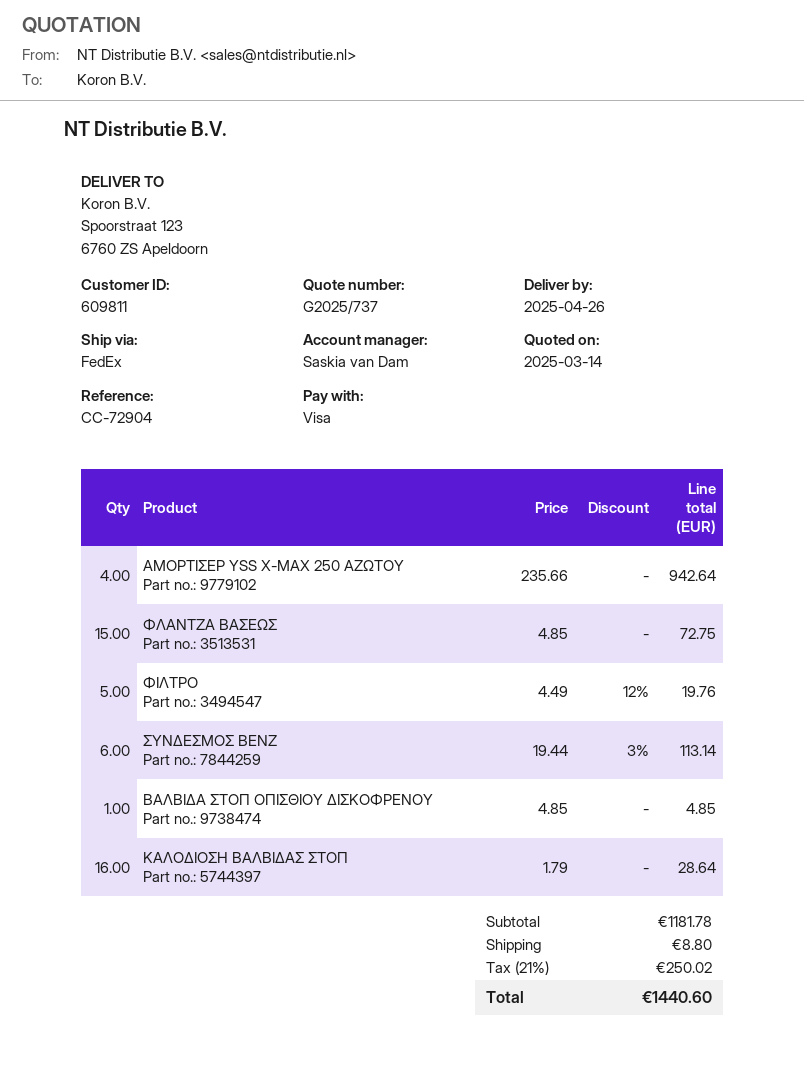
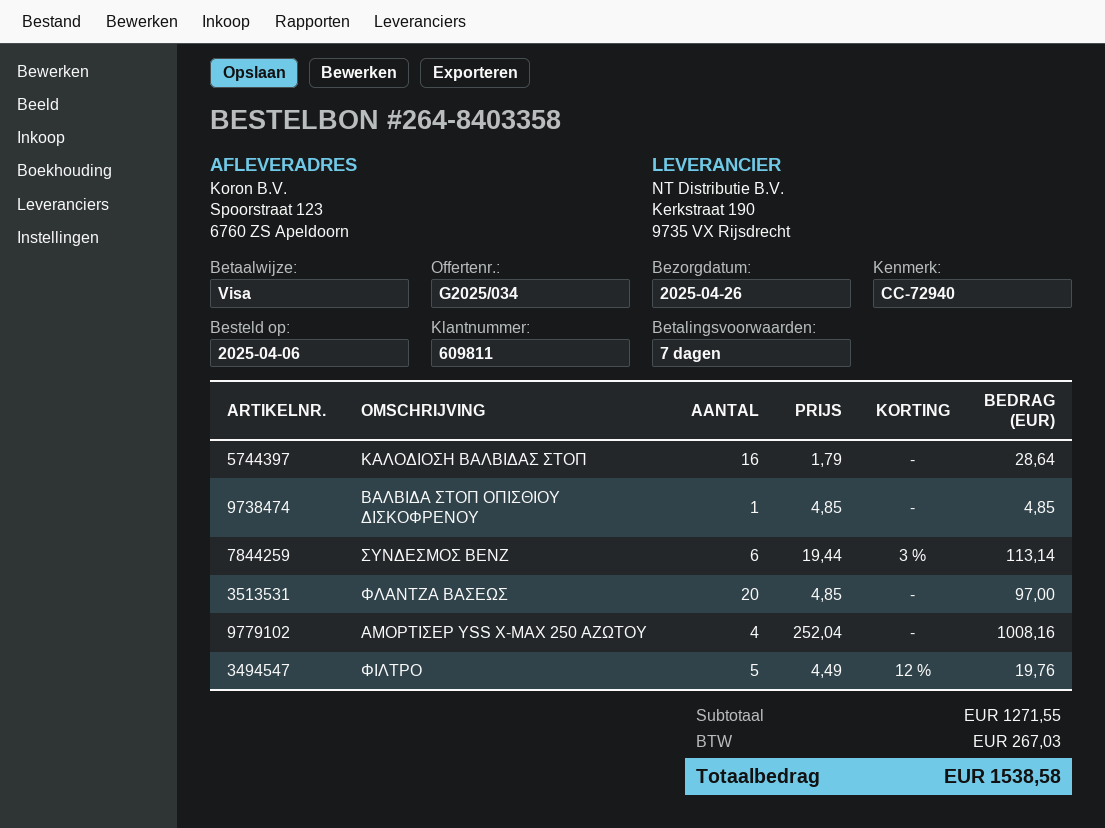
quote number: G2025/737 -> G2025/034
reference: CC-72904 -> CC-72940
ΑΜΟΡΤΙΣΕΡ YSS X-MAX 250 ΑΖΩΤΟΥ: 4 x 235.66 = 942.64 -> 4 x 252.04 = 1008.16
ΦΛΑΝΤΖΑ ΒΑΣΕΩΣ: 15 x 4.85 = 72.75 -> 20 x 4.85 = 97.00
subtotal: 1181.78 -> 1271.55
shipping: 8.80 -> none
tax: 250.02 -> 267.03
total: 1440.60 -> 1538.58

